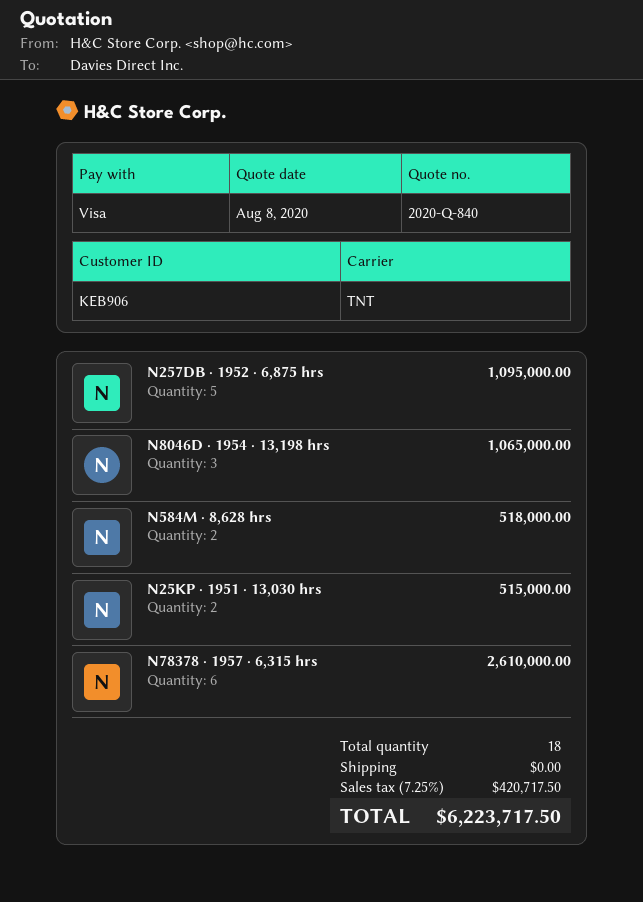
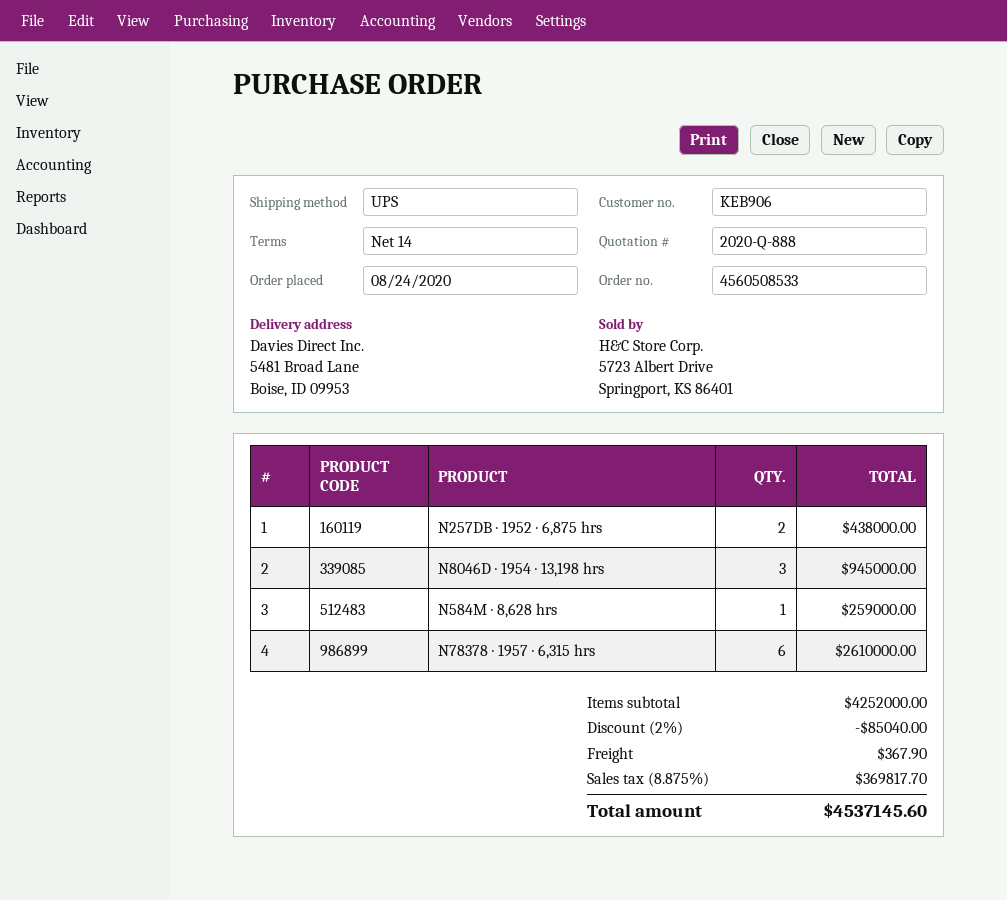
quote number: 2020-Q-840 -> 2020-Q-888
shipping method: TNT -> UPS
N257DB · 1952 · 6,875 hrs: 5 for 1095000.00 -> 2 for 438000.00
N8046D · 1954 · 13,198 hrs: 3 for 1065000.00 -> 3 for 945000.00
N584M · 8,628 hrs: 2 for 518000.00 -> 1 for 259000.00
N25KP · 1951 · 13,030 hrs: 2 for 515000.00 -> none
discount: none -> 2% = 85040.00
shipping: 0.00 -> 367.90
tax: 7.25% = 420717.50 -> 8.875% = 369817.70
total: 6223717.50 -> 4537145.60

